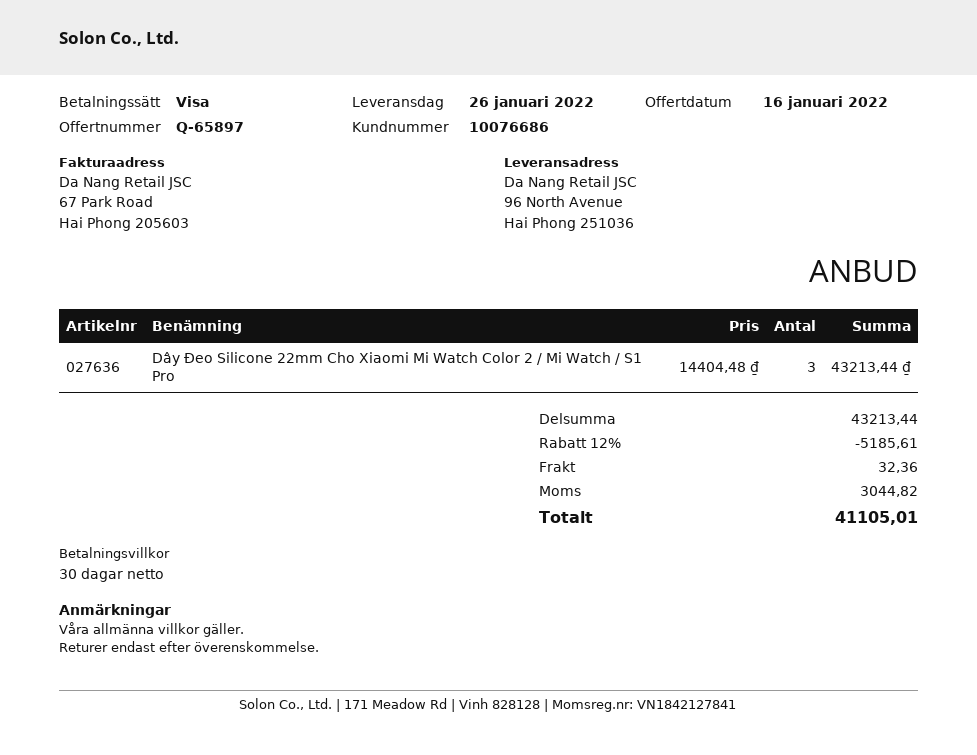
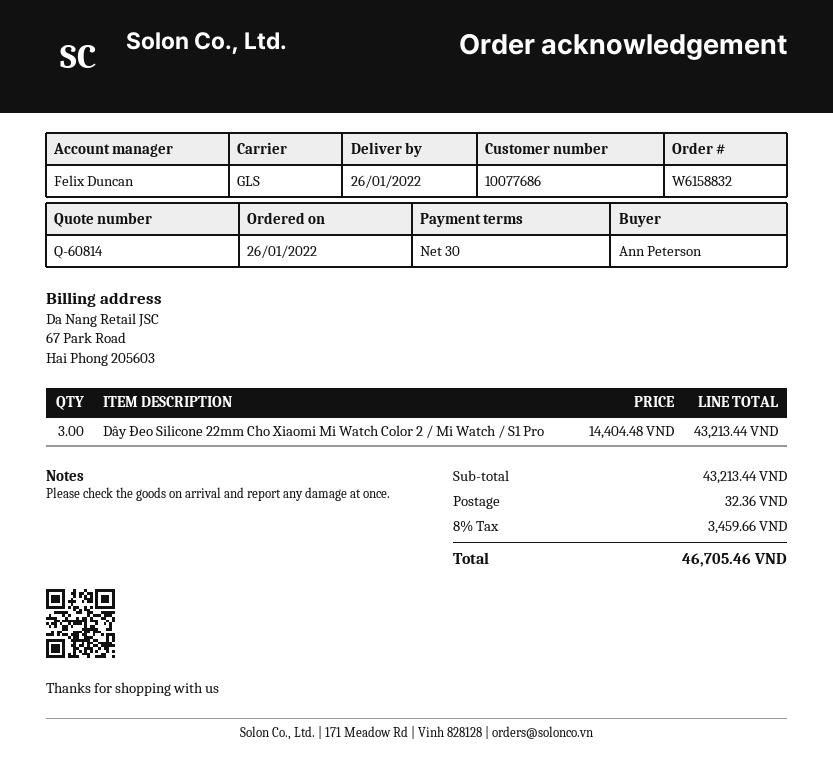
quote number: Q-65897 -> Q-60814
customer number: 10076686 -> 10077686
discount: 12% = 5185.61 -> none
tax: 3044.82 -> 3459.66
total: 41105.01 -> 46705.46

